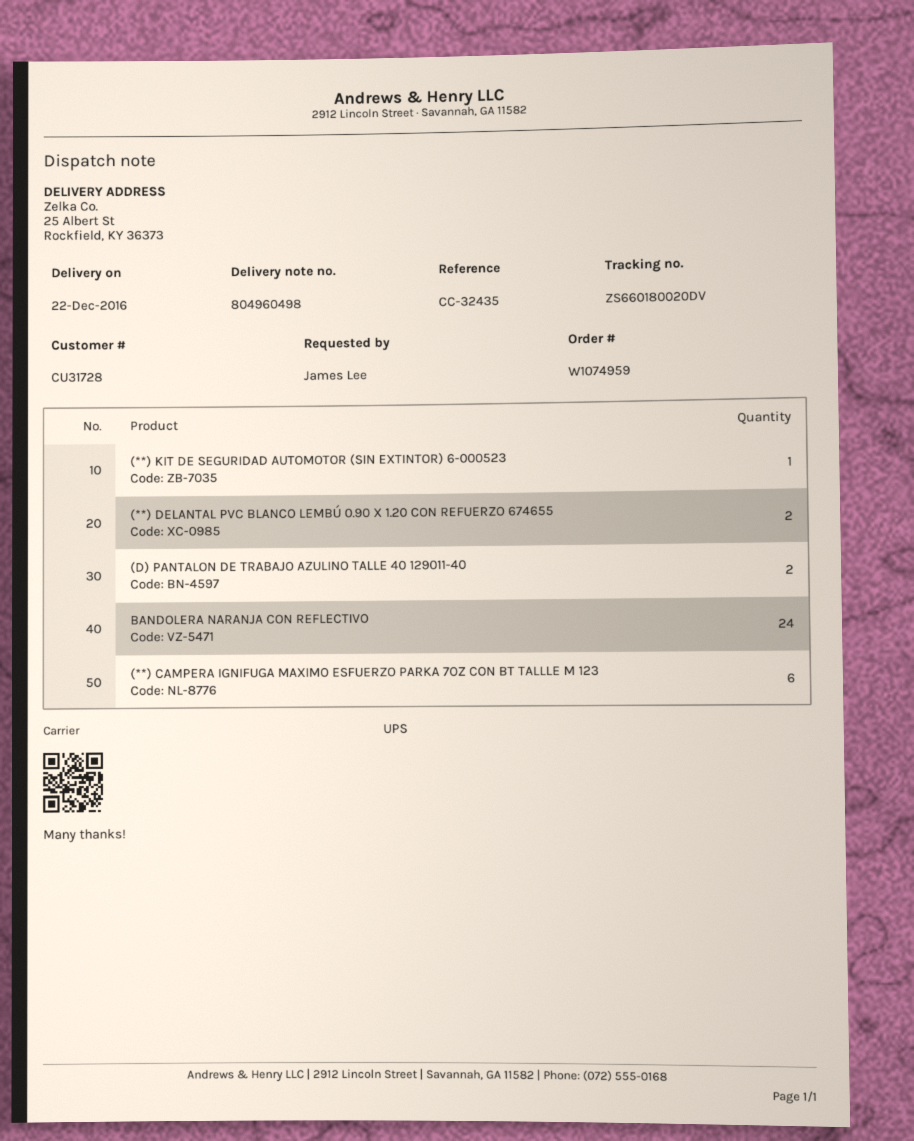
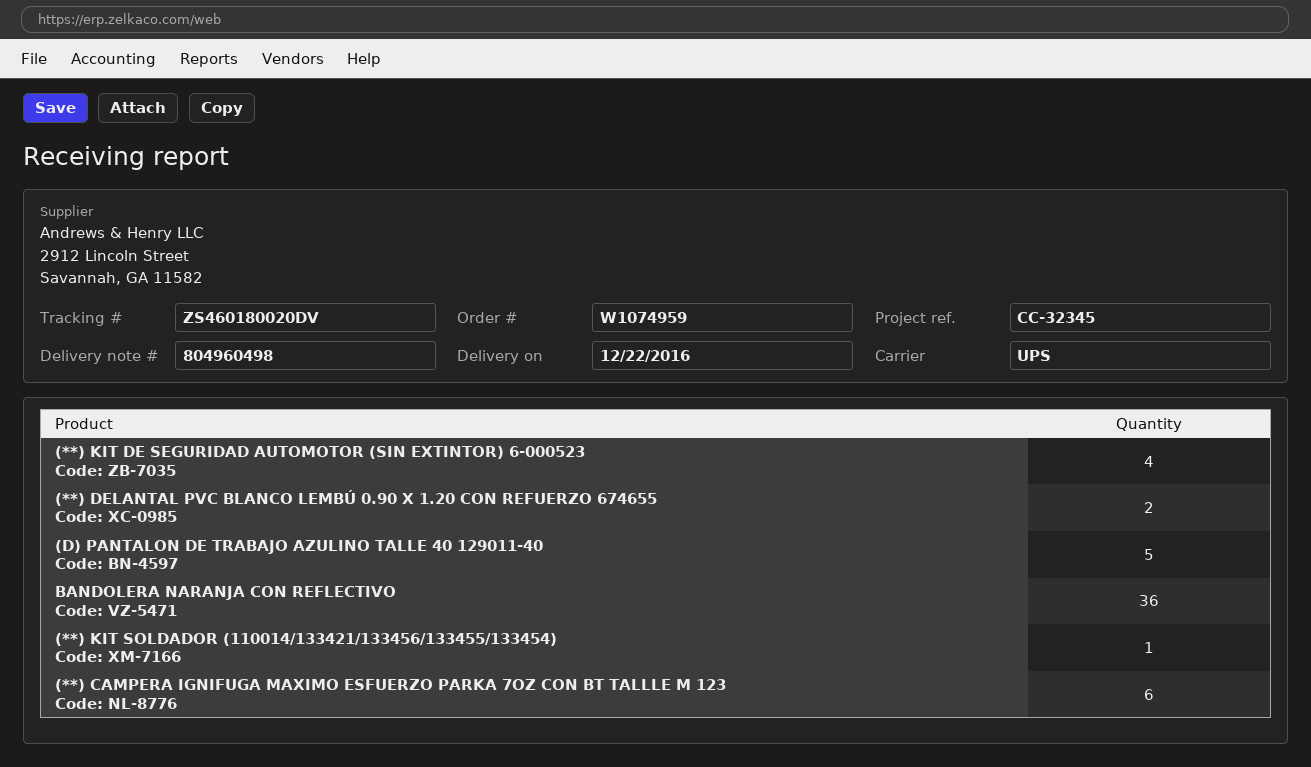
reference: CC-32435 -> CC-32345
tracking number: ZS660180020DV -> ZS460180020DV
(**) KIT DE SEGURIDAD AUTOMOTOR (SIN EXTINTOR) 6-000523: 1 -> 4
(D) PANTALON DE TRABAJO AZULINO TALLE 40 129011-40: 2 -> 5
BANDOLERA NARANJA CON REFLECTIVO: 24 -> 36
(**) KIT SOLDADOR (110014/133421/133456/133455/133454): none -> 1

